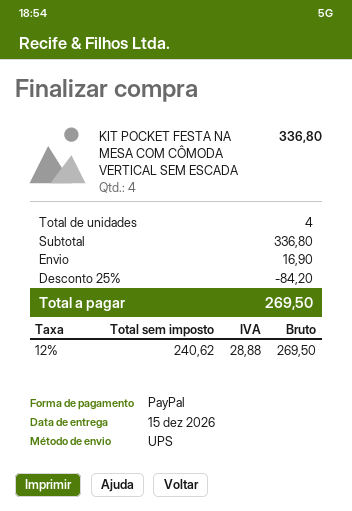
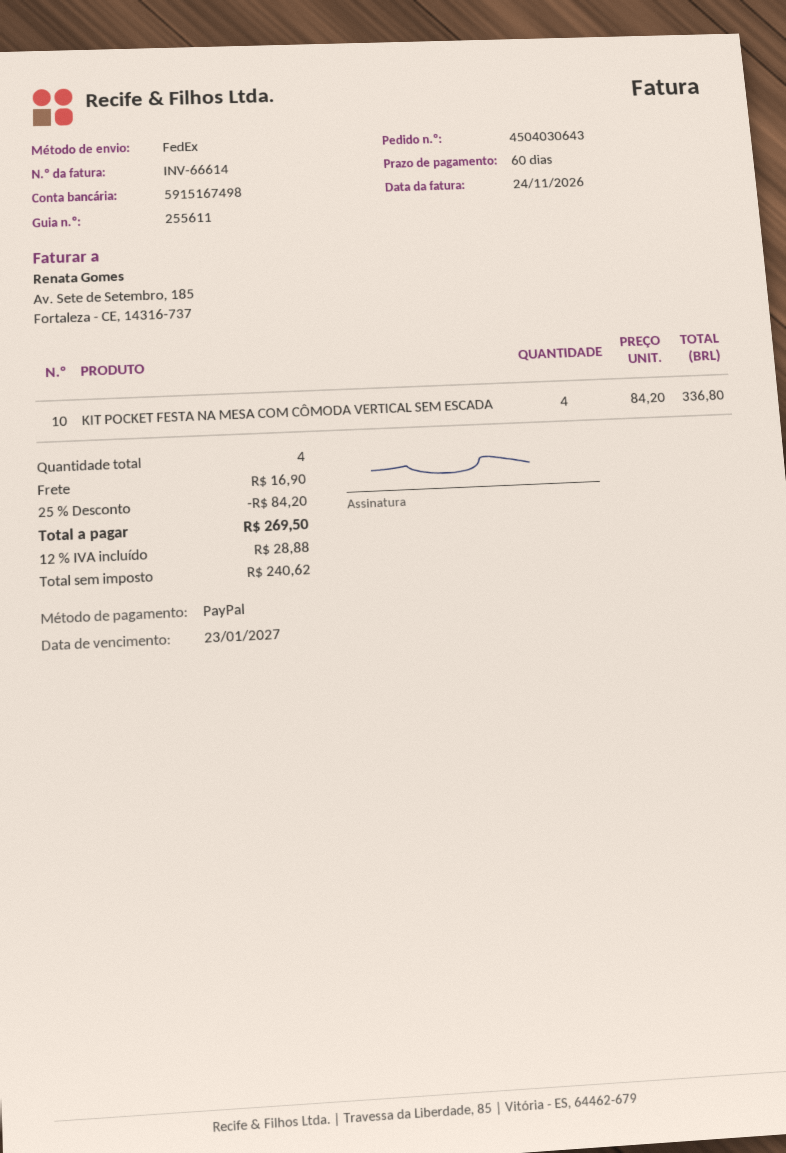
shipping method: UPS -> FedEx

